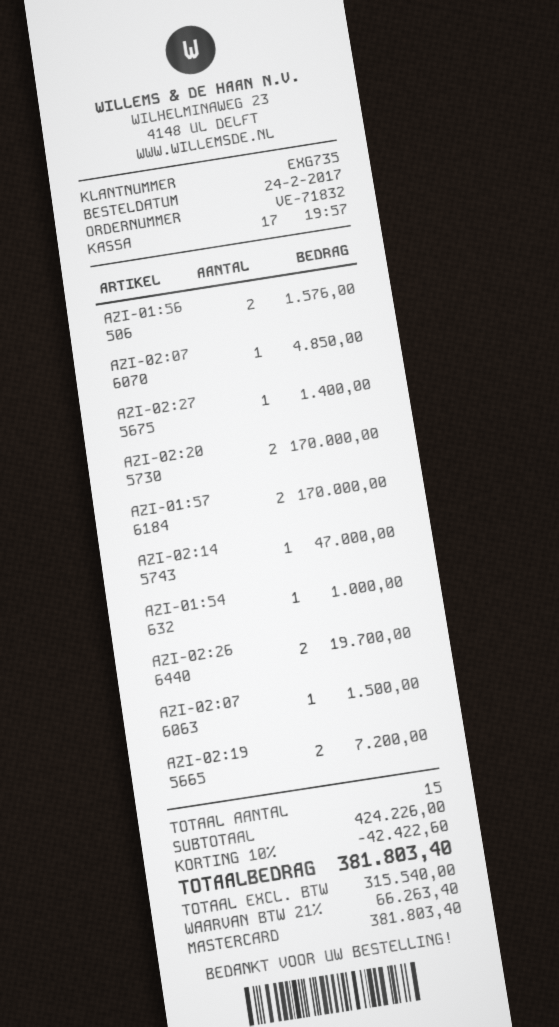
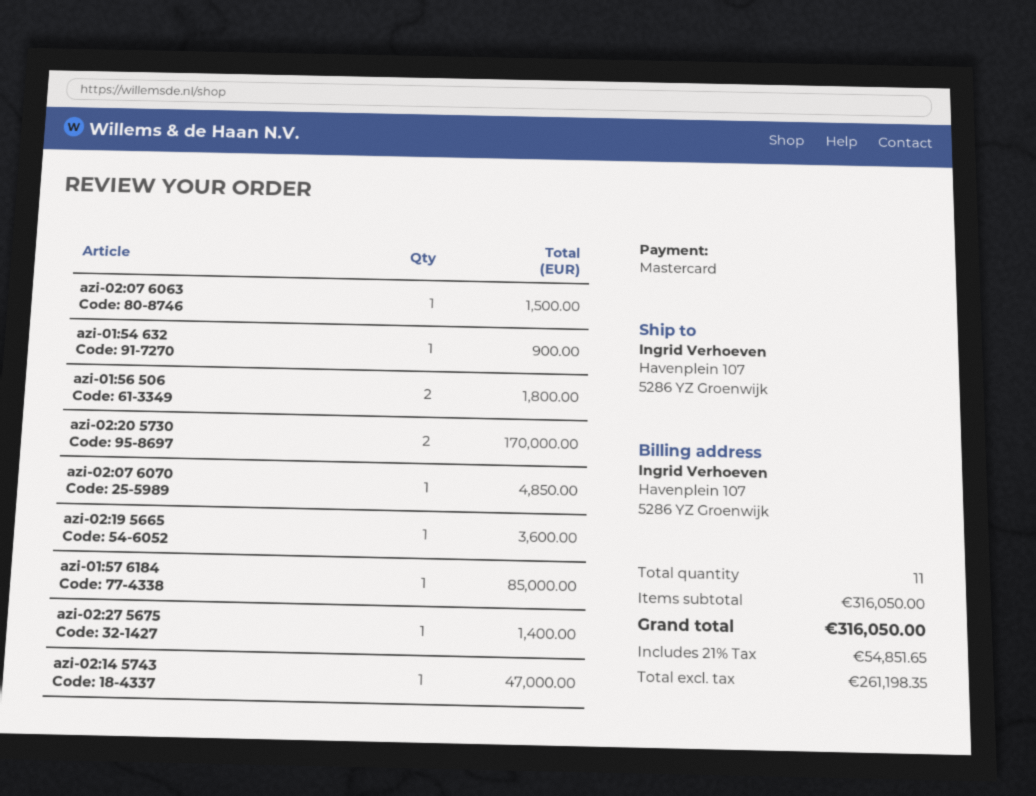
AZI-01:56 506: 2 for 1576.00 -> 2 for 1800.00
AZI-01:57 6184: 2 for 170000.00 -> 1 for 85000.00
AZI-01:54 632: 1 for 1000.00 -> 1 for 900.00
AZI-02:26 6440: 2 for 19700.00 -> none
AZI-02:19 5665: 2 for 7200.00 -> 1 for 3600.00
total quantity: 15 -> 11
subtotal: 424226.00 -> 316050.00
discount: 10% = 42422.60 -> none
net: 315540.00 -> 261198.35
tax: 21% = 66263.40 -> 21% = 54851.65
total: 381803.40 -> 316050.00

